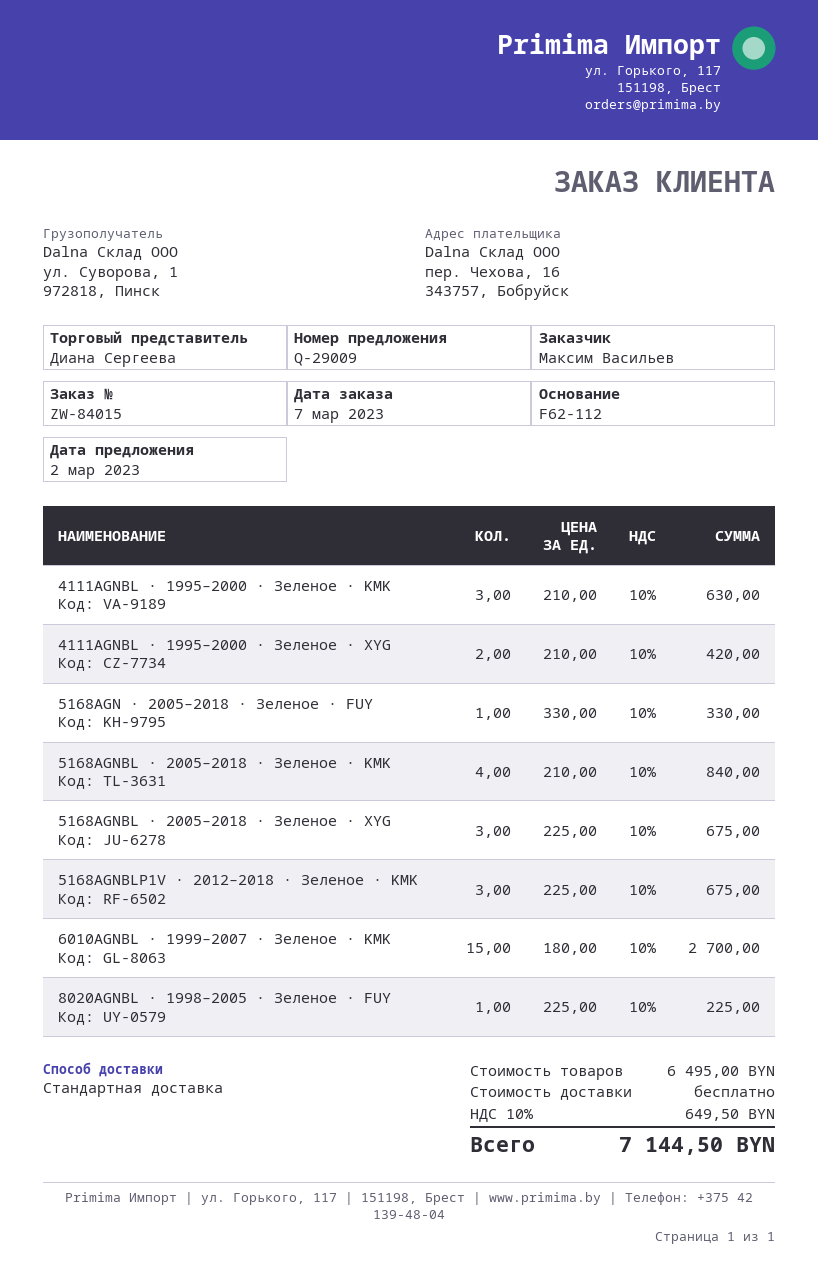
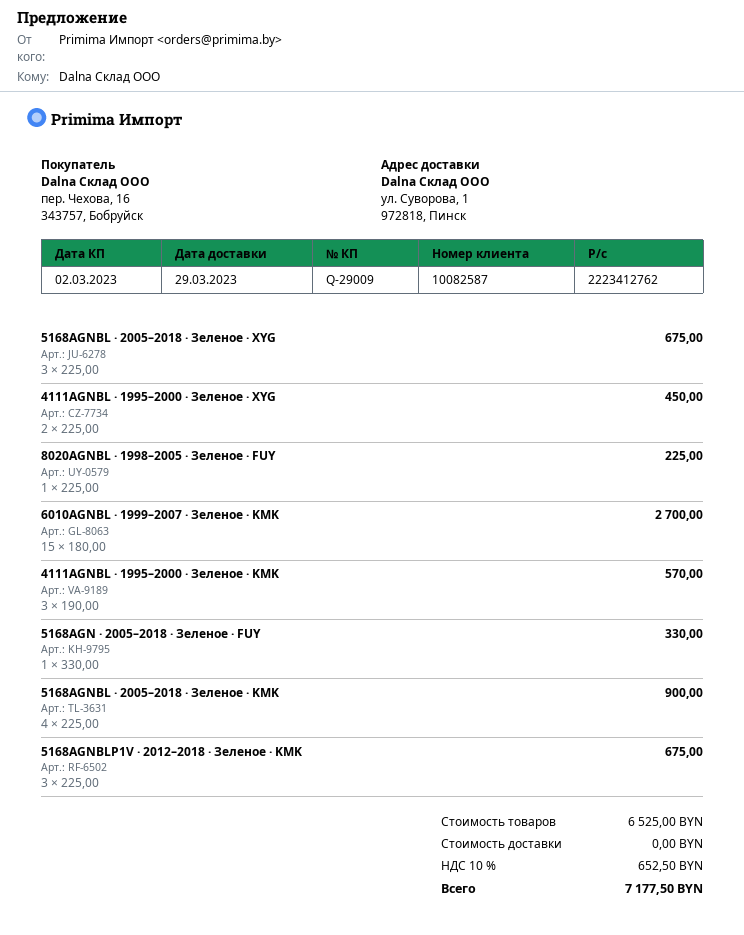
4111AGNBL · 1995–2000 · Зеленое · KMK: 3 x 210.00 = 630.00 -> 3 x 190.00 = 570.00
4111AGNBL · 1995–2000 · Зеленое · XYG: 2 x 210.00 = 420.00 -> 2 x 225.00 = 450.00
5168AGNBL · 2005–2018 · Зеленое · KMK: 4 x 210.00 = 840.00 -> 4 x 225.00 = 900.00
subtotal: 6495.00 -> 6525.00
tax: 10% = 649.50 -> 10% = 652.50
total: 7144.50 -> 7177.50

